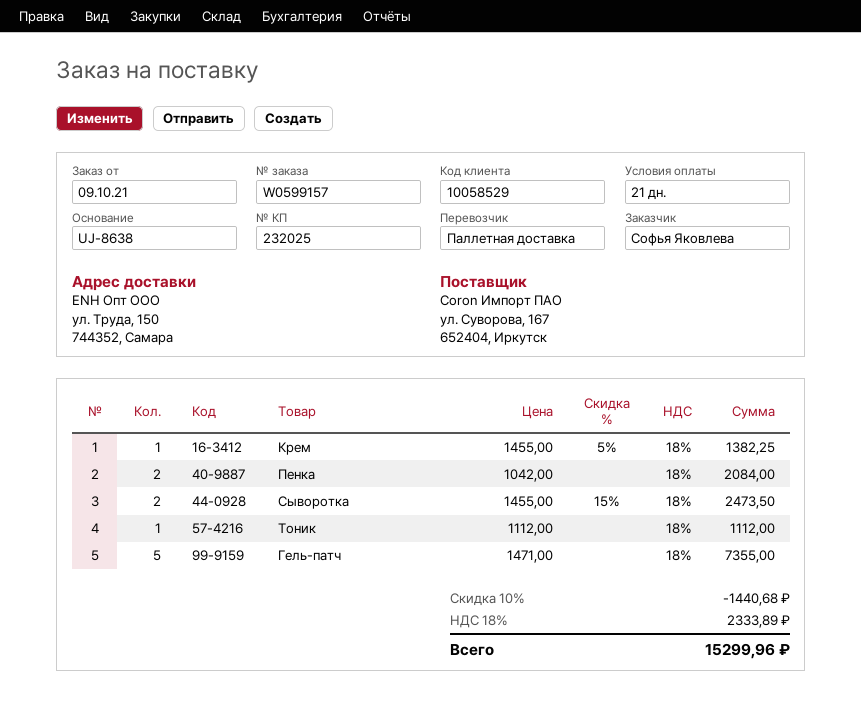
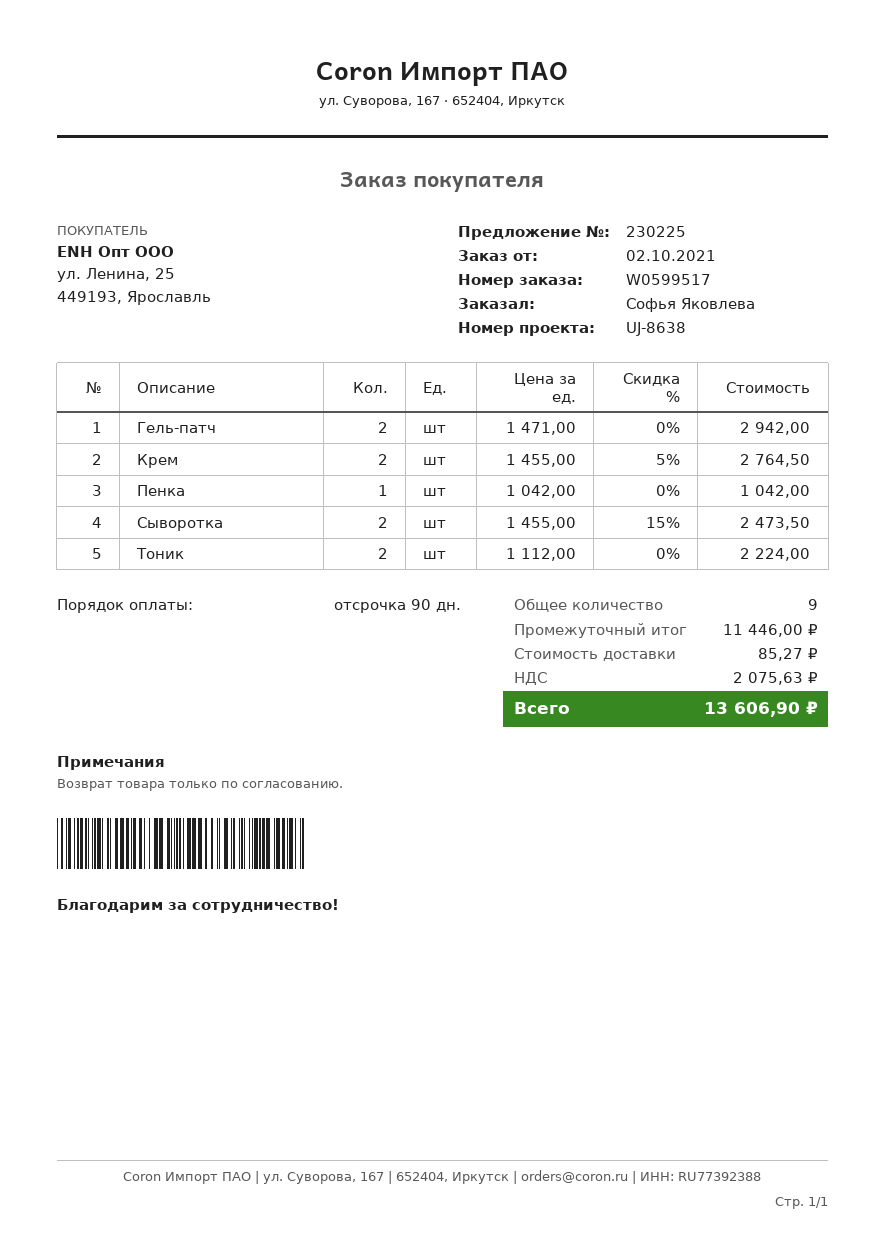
quote number: 232025 -> 230225
order number: W0599157 -> W0599517
order date: 2021-10-09 -> 2021-10-02
payment terms: 21 days -> 90 days
Крем: 1 x 1455.00 - 5% = 1382.25 -> 2 x 1455.00 - 5% = 2764.50
Пенка: 2 x 1042.00 = 2084.00 -> 1 x 1042.00 = 1042.00
Тоник: 1 x 1112.00 = 1112.00 -> 2 x 1112.00 = 2224.00
Гель-патч: 5 x 1471.00 = 7355.00 -> 2 x 1471.00 = 2942.00
discount: 10% = 1440.68 -> none
shipping: none -> 85.27
tax: 2333.89 -> 2075.63
total: 15299.96 -> 13606.90

